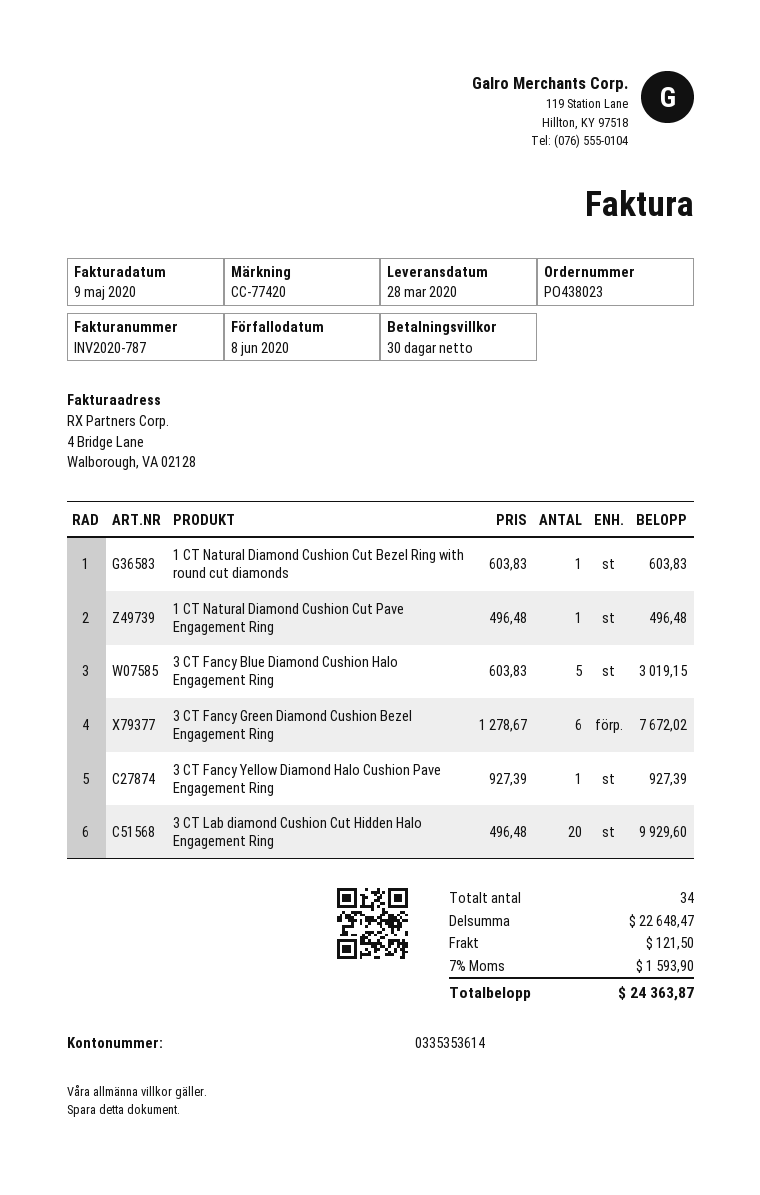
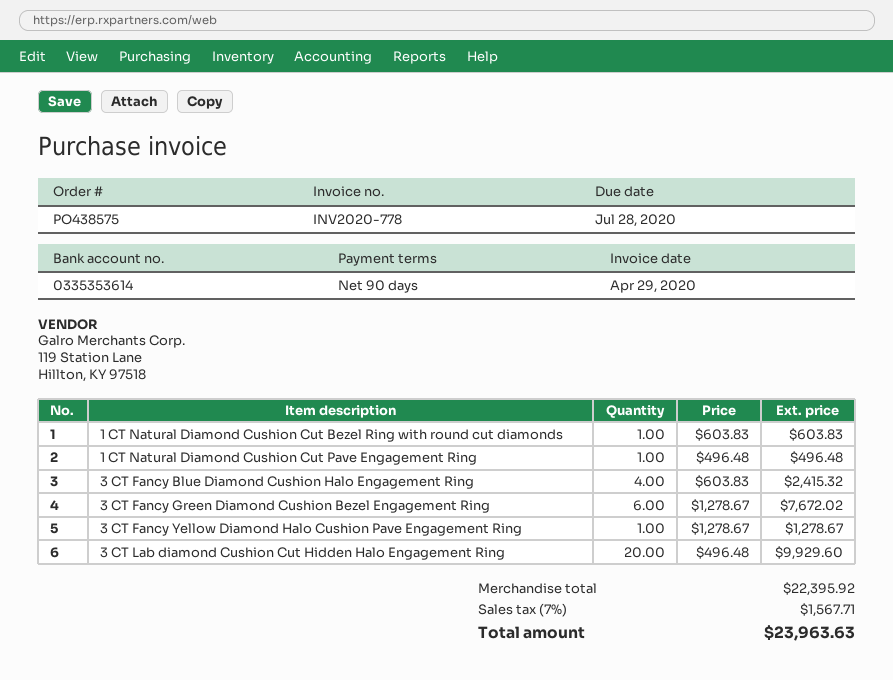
order number: PO438023 -> PO438575
invoice number: INV2020-787 -> INV2020-778
invoice date: 2020-05-09 -> 2020-04-29
payment terms: 30 days -> 90 days
due date: 2020-06-08 -> 2020-07-28
3 CT Fancy Blue Diamond Cushion Halo Engagement Ring: 5 x 603.83 = 3019.15 -> 4 x 603.83 = 2415.32
3 CT Fancy Yellow Diamond Halo Cushion Pave Engagement Ring: 1 x 927.39 = 927.39 -> 1 x 1278.67 = 1278.67
subtotal: 22648.47 -> 22395.92
shipping: 121.50 -> none
tax: 7% = 1593.90 -> 7% = 1567.71
total: 24363.87 -> 23963.63

